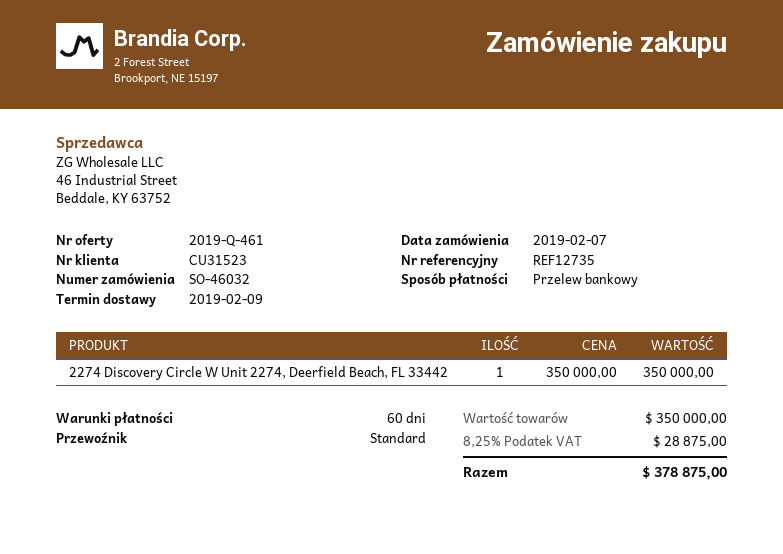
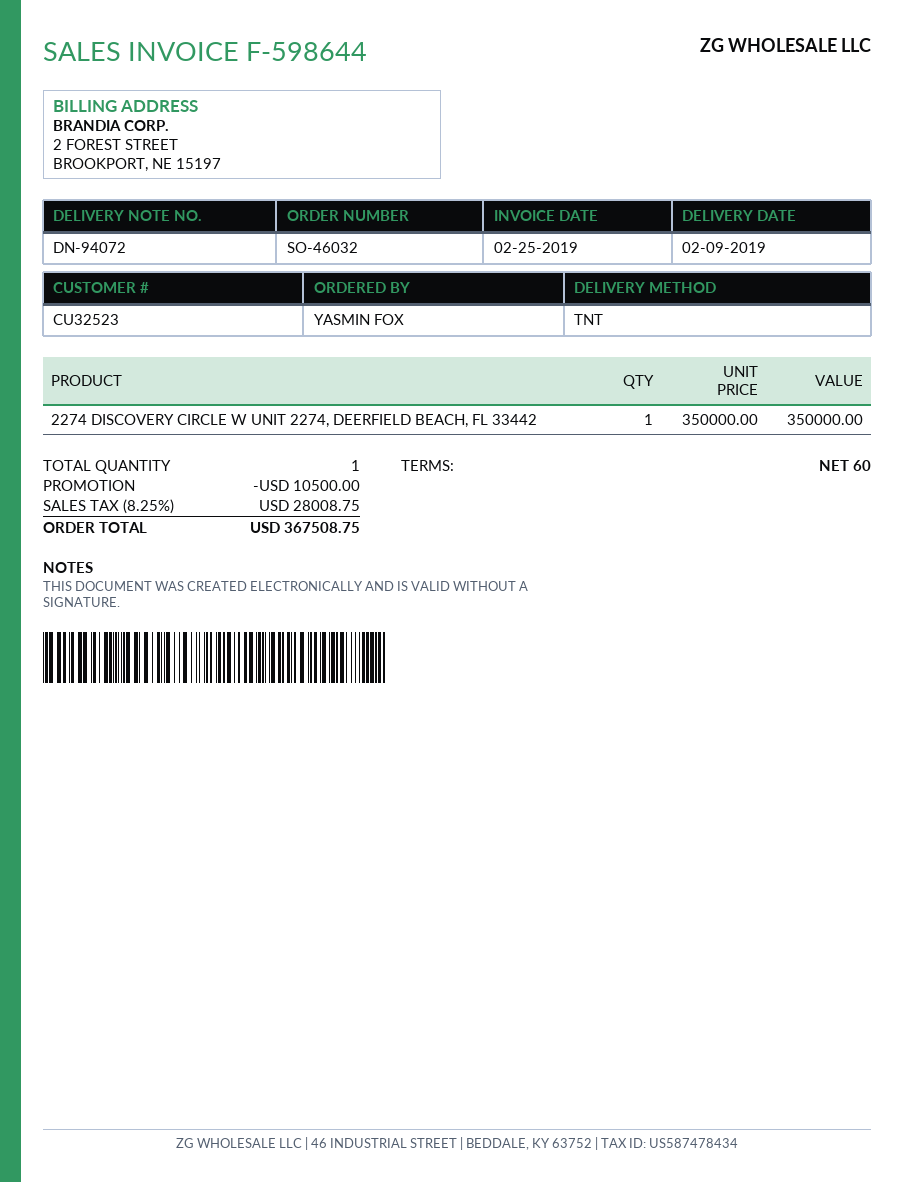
customer number: CU31523 -> CU32523
shipping method: standard -> TNT
discount: none -> 10500.00
tax: 8.25% = 28875.00 -> 8.25% = 28008.75
total: 378875.00 -> 367508.75

